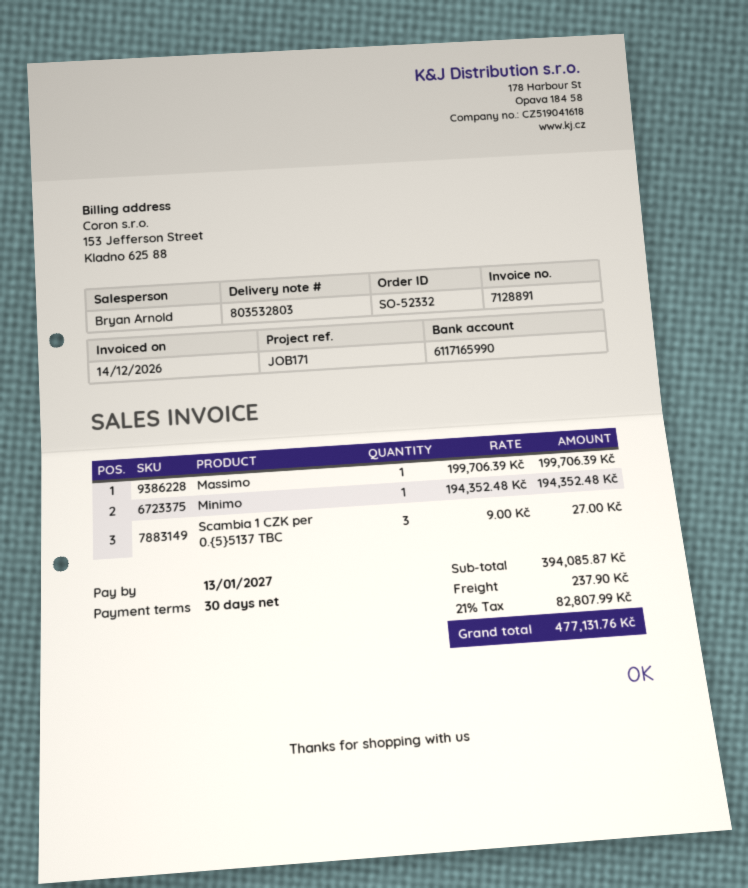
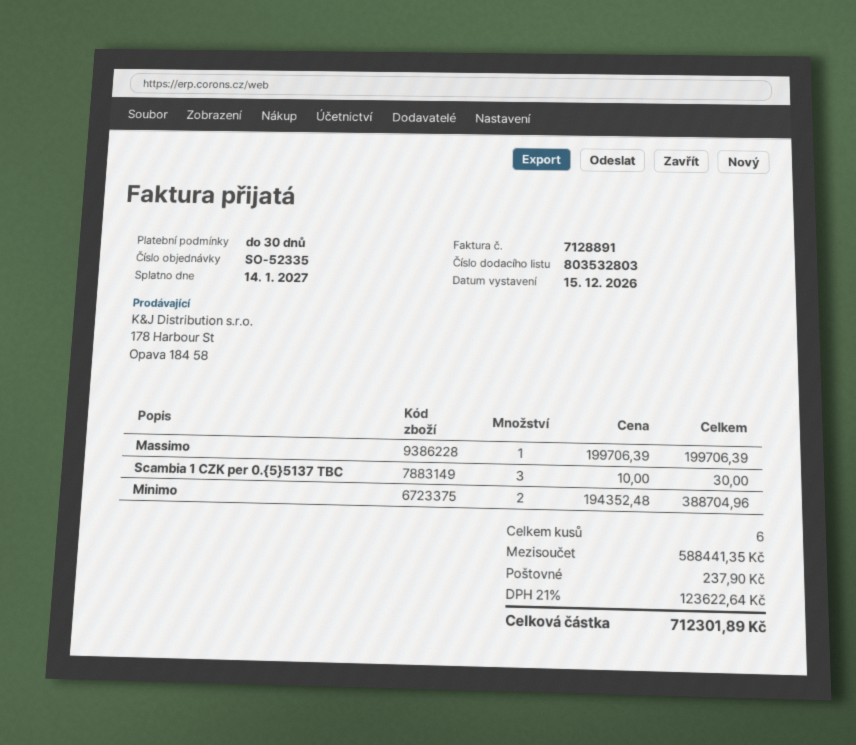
order number: SO-52332 -> SO-52335
invoice date: 2026-12-14 -> 2026-12-15
due date: 2027-01-13 -> 2027-01-14
Minimo: 1 x 194352.48 = 194352.48 -> 2 x 194352.48 = 388704.96
Scambia 1 CZK per 0.{5}5137 TBC: 3 x 9.00 = 27.00 -> 3 x 10.00 = 30.00
subtotal: 394085.87 -> 588441.35
tax: 21% = 82807.99 -> 21% = 123622.64
total: 477131.76 -> 712301.89

